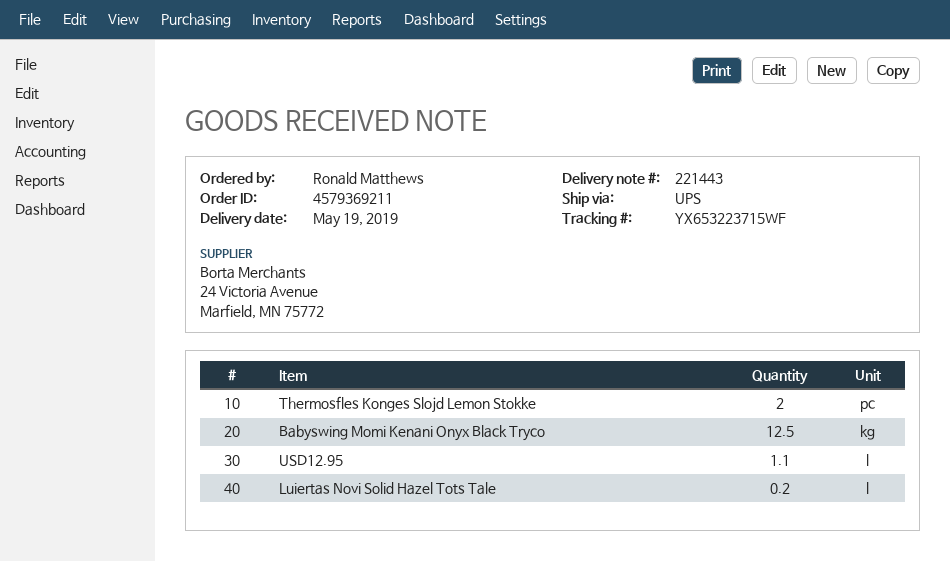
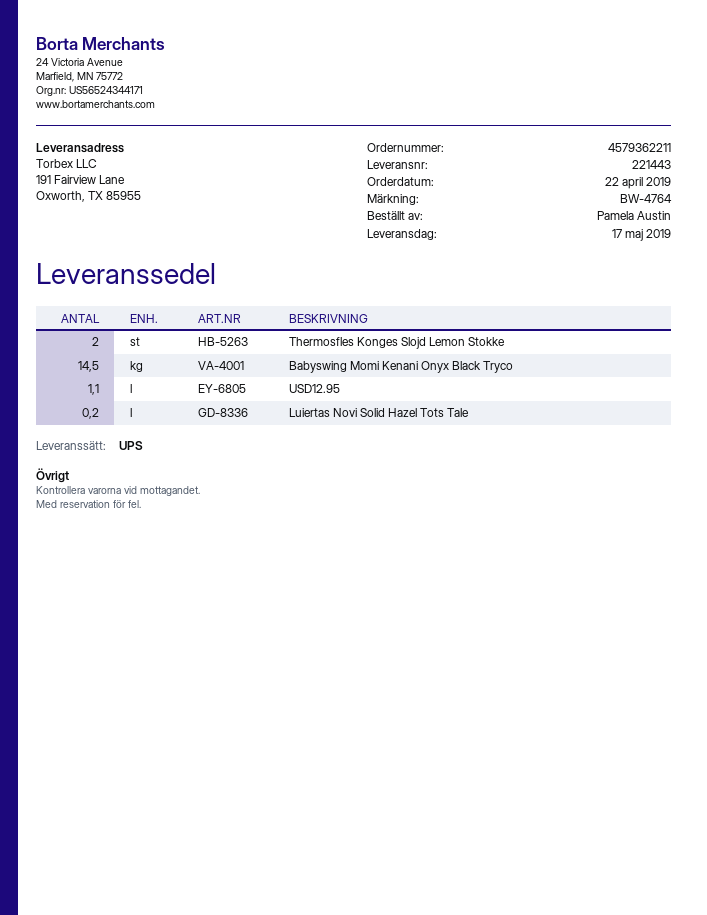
order number: 4579369211 -> 4579362211
delivery date: 2019-05-19 -> 2019-05-17
ordered by: Ronald Matthews -> Pamela Austin
Babyswing Momi Kenani Onyx Black Tryco: 12.5 -> 14.5

